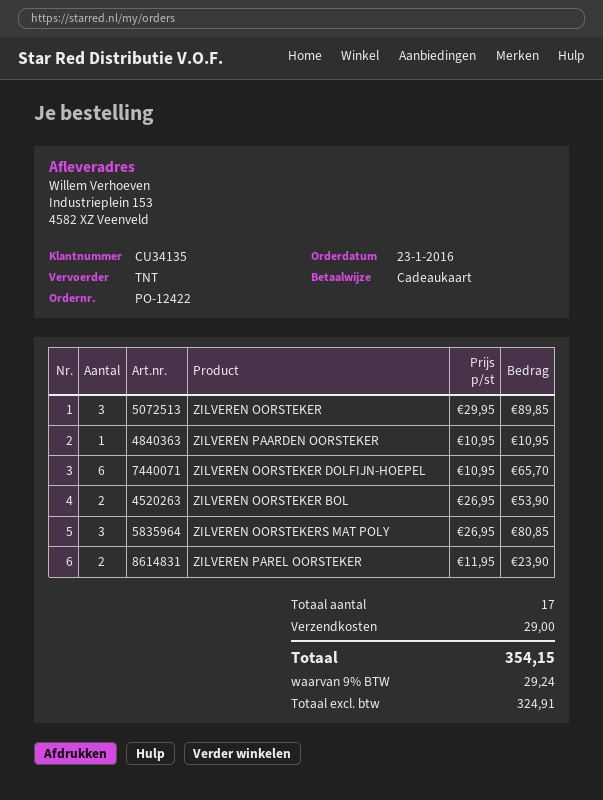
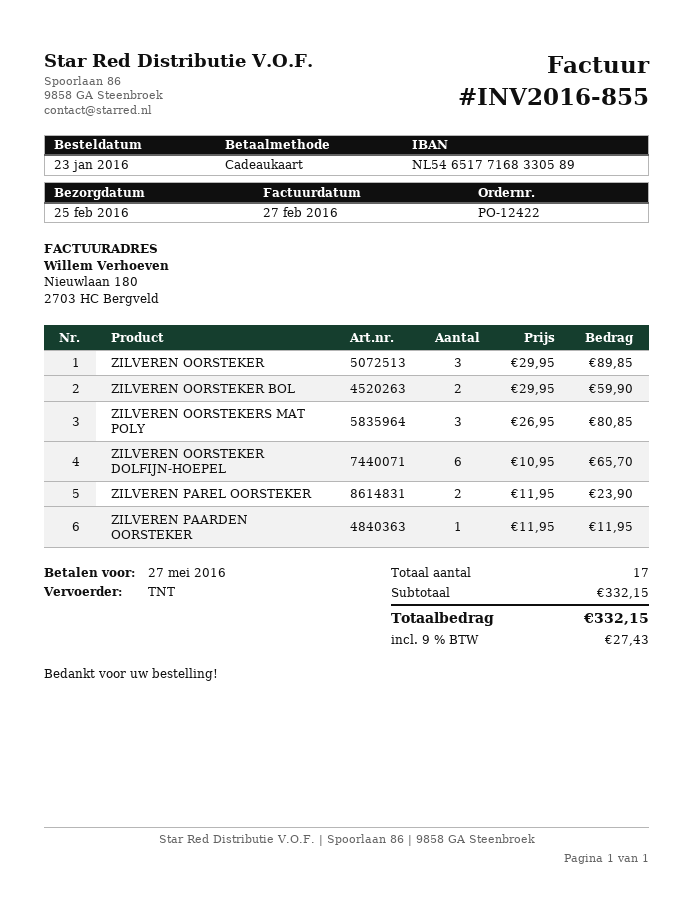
ZILVEREN PAARDEN OORSTEKER: 1 x 10.95 = 10.95 -> 1 x 11.95 = 11.95
ZILVEREN OORSTEKER BOL: 2 x 26.95 = 53.90 -> 2 x 29.95 = 59.90
shipping: 29.00 -> none
tax: 9% = 29.24 -> 9% = 27.43
total: 354.15 -> 332.15

